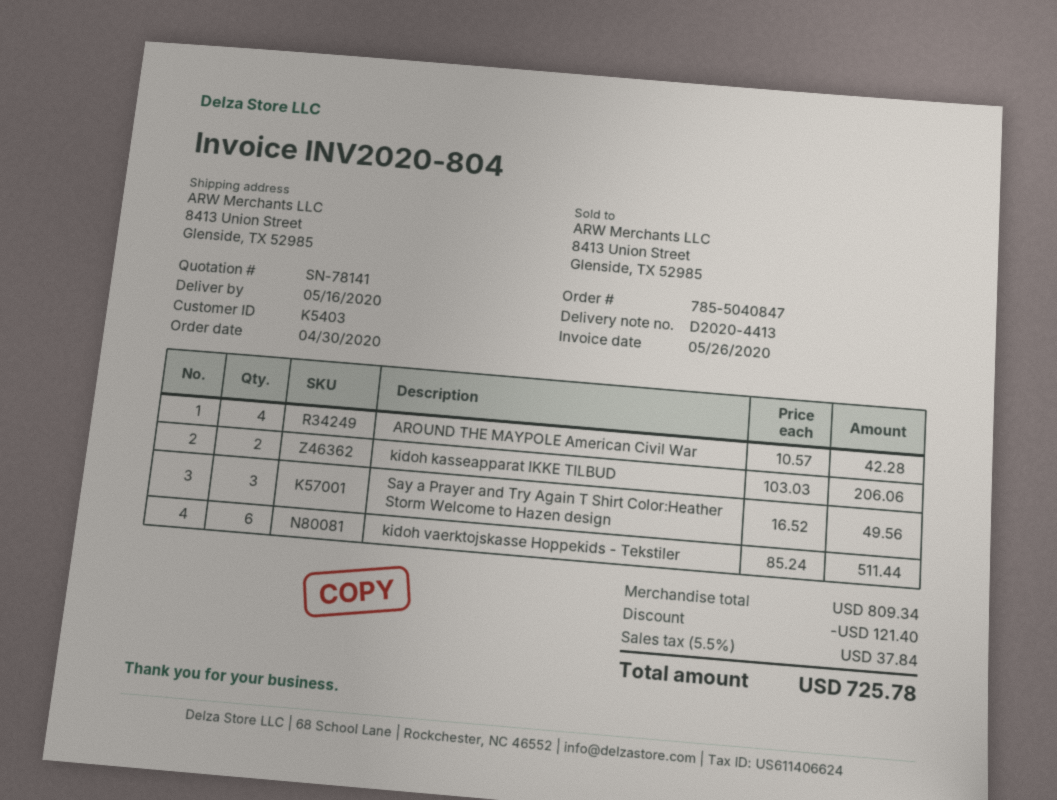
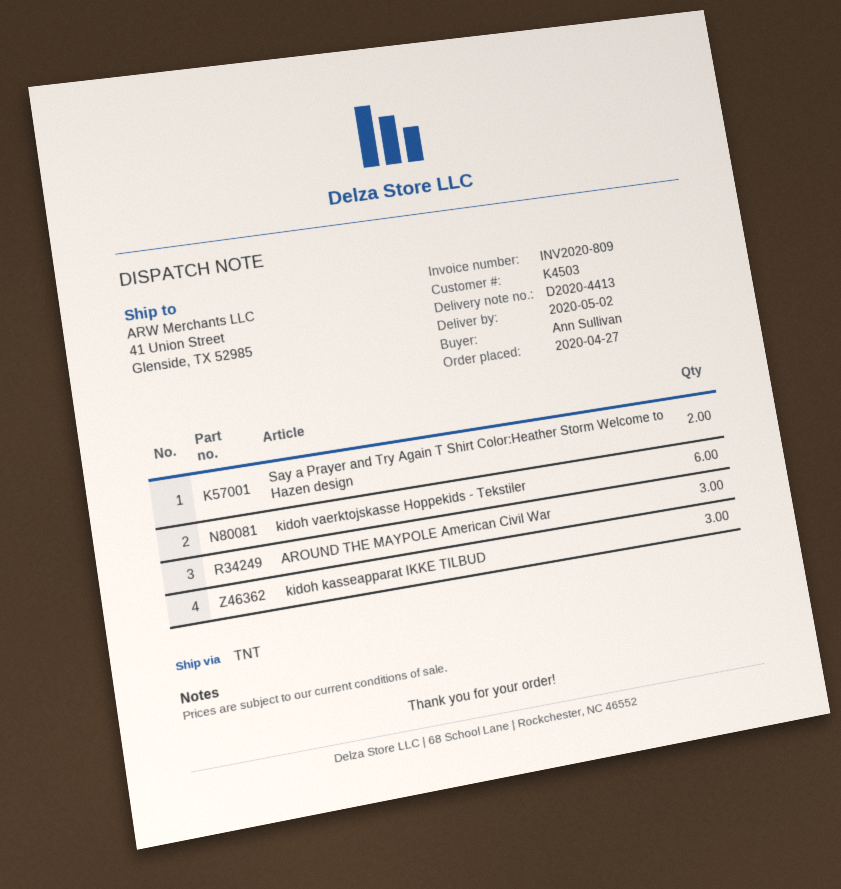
order date: 2020-04-30 -> 2020-04-27
delivery date: 2020-05-16 -> 2020-05-02
invoice number: INV2020-804 -> INV2020-809
customer number: K5403 -> K4503
ship to: 8413 Union Street, Glenside, TX 52985 -> 41 Union Street, Glenside, TX 52985
AROUND THE MAYPOLE American Civil War: 4 -> 3
kidoh kasseapparat IKKE TILBUD: 2 -> 3
Say a Prayer and Try Again T Shirt Color:Heather Storm Welcome to Hazen design: 3 -> 2

